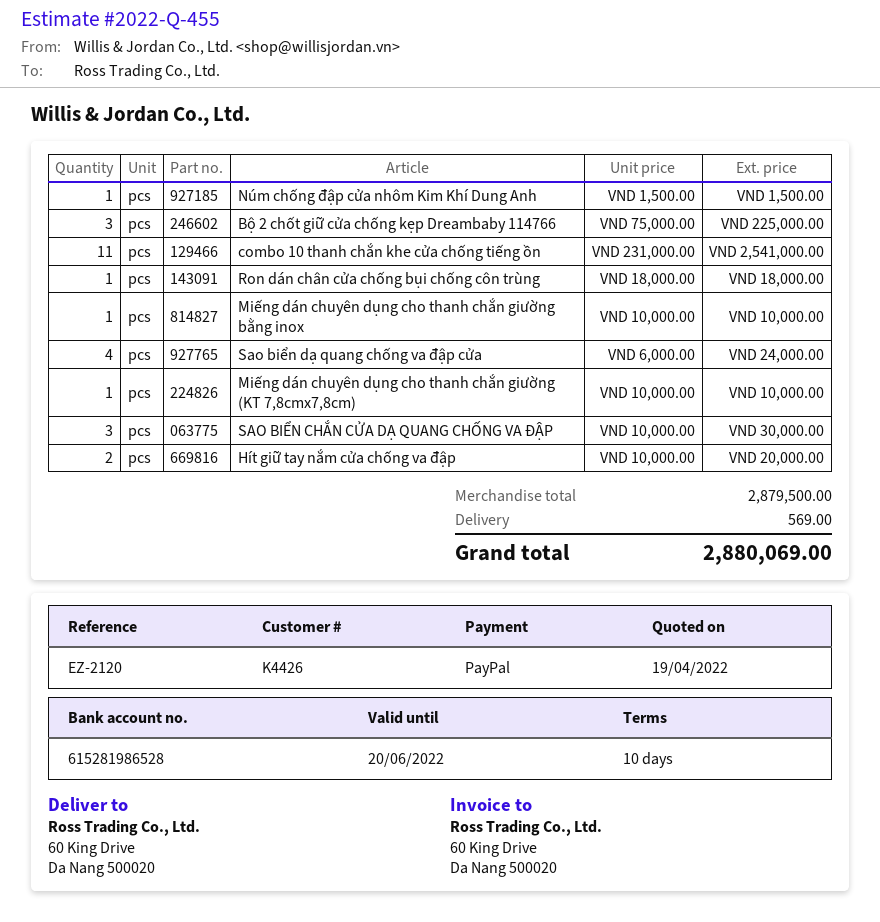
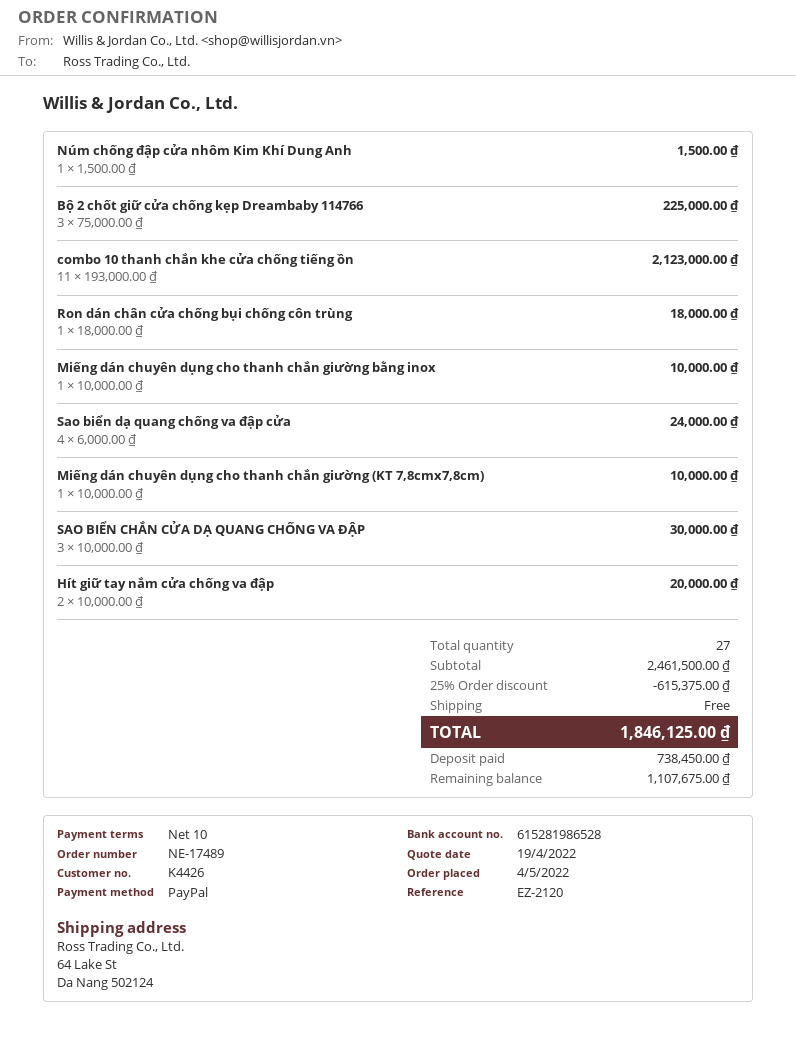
ship to: 60 King Drive, Da Nang 500020 -> 64 Lake St, Da Nang 502124
combo 10 thanh chắn khe cửa chống tiếng ồn: 11 x 231000.00 = 2541000.00 -> 11 x 193000.00 = 2123000.00
subtotal: 2879500.00 -> 2461500.00
discount: none -> 25% = 615375.00
shipping: 569.00 -> 0.00
total: 2880069.00 -> 1846125.00

